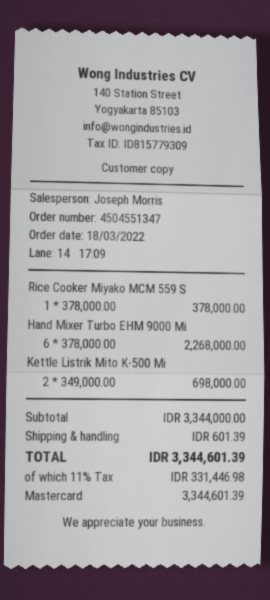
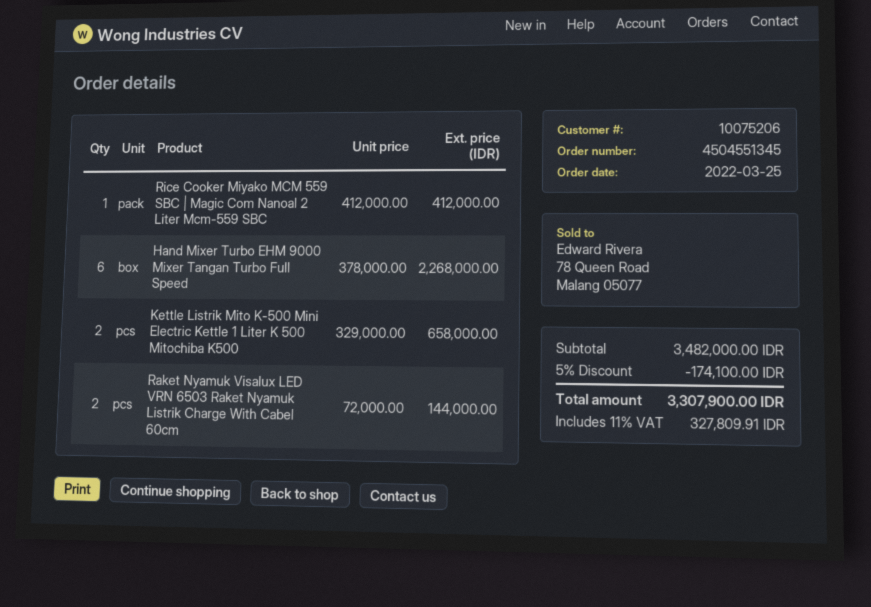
order number: 4504551347 -> 4504551345
order date: 2022-03-18 -> 2022-03-25
Rice Cooker Miyako MCM 559 S: 1 x 378000.00 = 378000.00 -> 1 x 412000.00 = 412000.00
Kettle Listrik Mito K-500 Mi: 2 x 349000.00 = 698000.00 -> 2 x 329000.00 = 658000.00
Raket Nyamuk Visalux LED VRN 6503 Raket Nyamuk Listrik Charge With Cabel 60cm: none -> 2 x 72000.00 = 144000.00
subtotal: 3344000.00 -> 3482000.00
discount: none -> 5% = 174100.00
shipping: 601.39 -> none
tax: 11% = 331446.98 -> 11% = 327809.91
total: 3344601.39 -> 3307900.00

